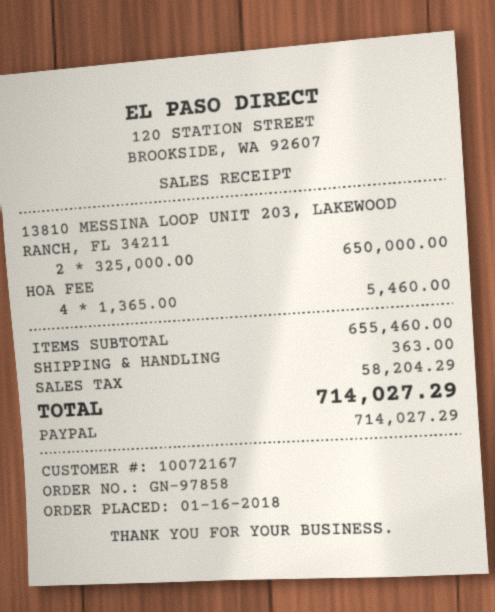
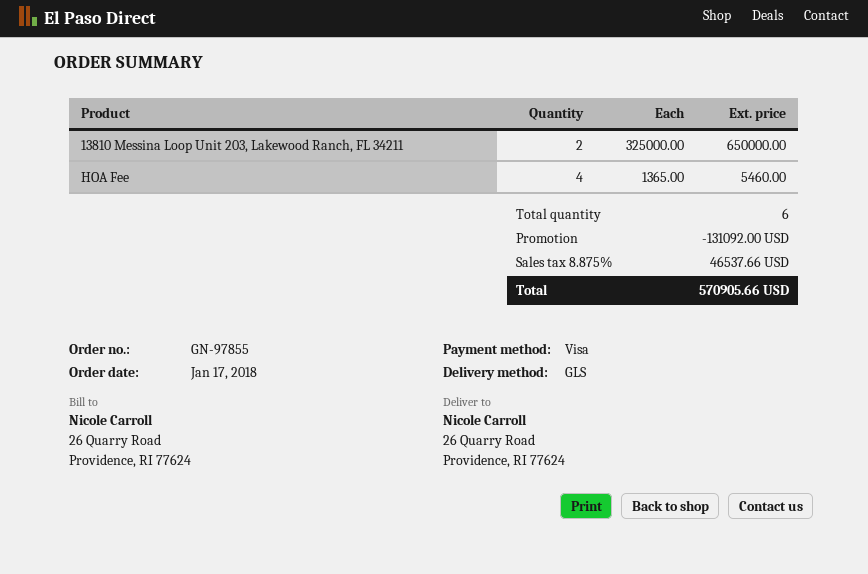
order number: GN-97858 -> GN-97855
order date: 2018-01-16 -> 2018-01-17
payment method: PayPal -> Visa
discount: none -> 131092.00
shipping: 363.00 -> none
tax: 58204.29 -> 46537.66
total: 714027.29 -> 570905.66

